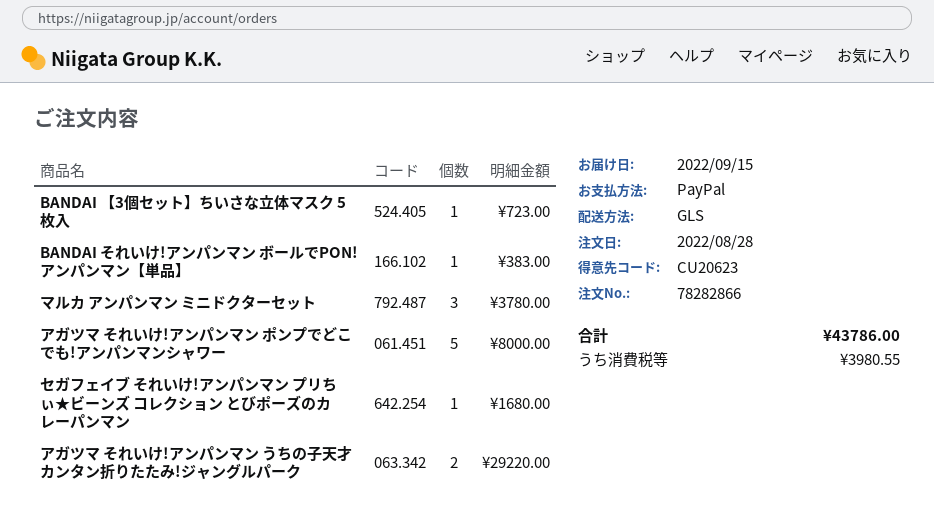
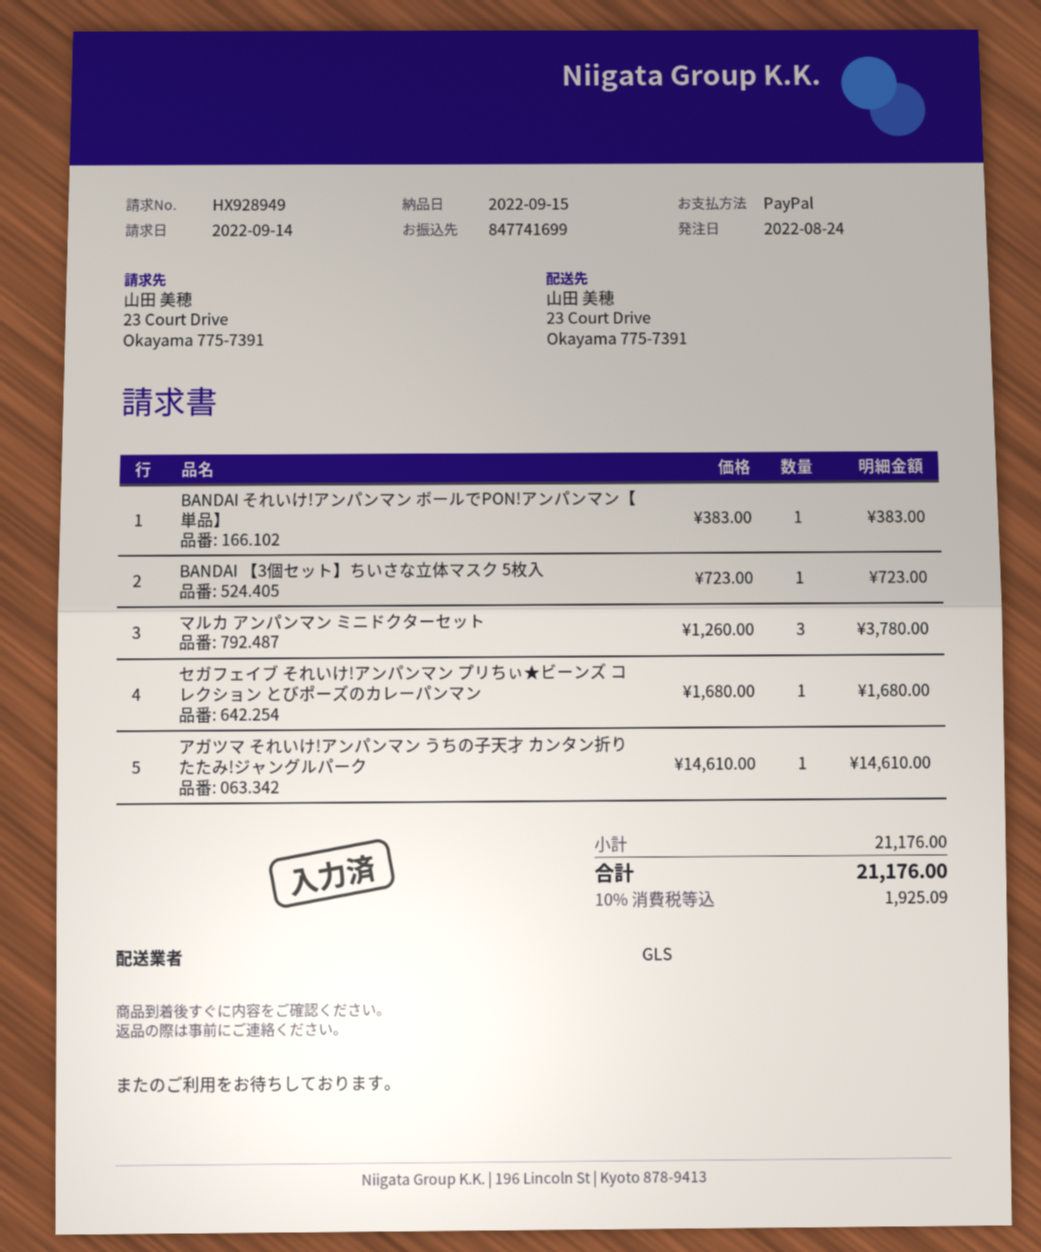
order date: 2022-08-28 -> 2022-08-24
アガツマ それいけ!アンパンマン ポンプでどこでも!アンパンマンシャワー: 5 for 8000.00 -> none
アガツマ それいけ!アンパンマン うちの子天才 カンタン折りたたみ!ジャングルパーク: 2 for 29220.00 -> 1 for 14610.00
tax: 3980.55 -> 1925.09
total: 43786.00 -> 21176.00

